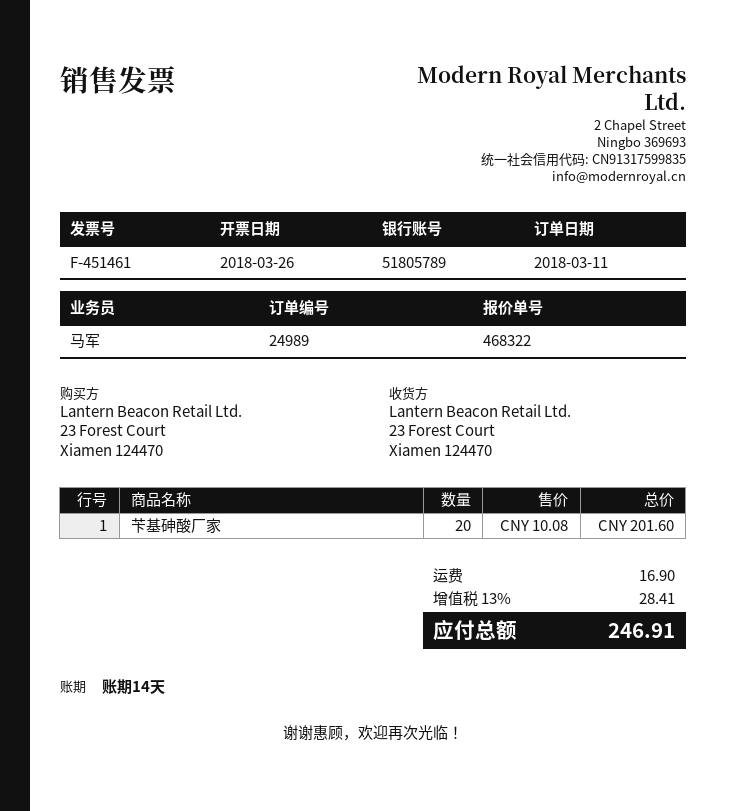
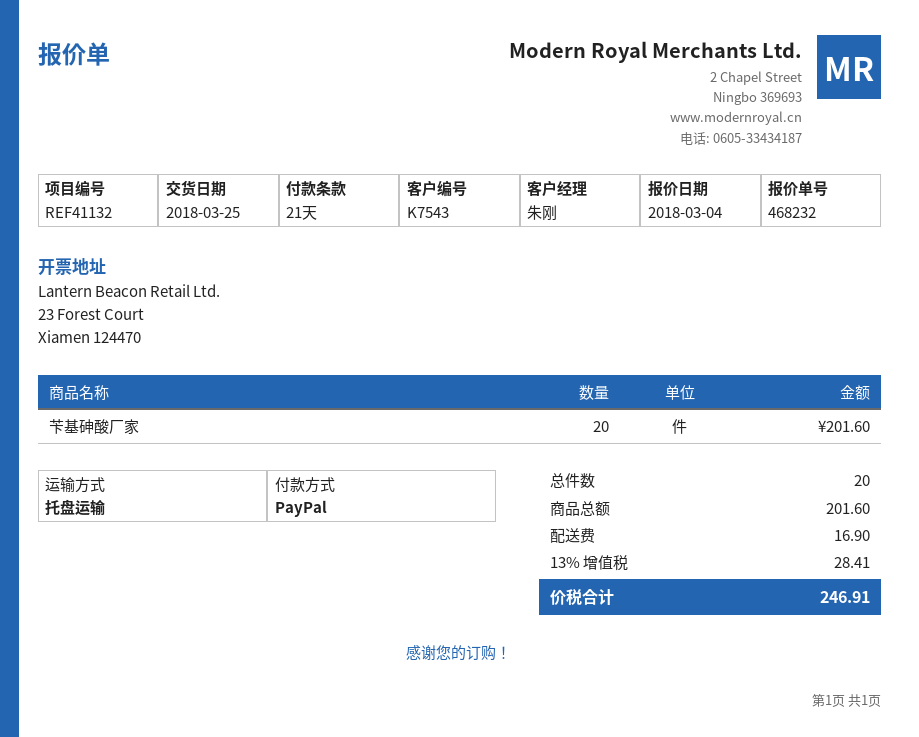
quote number: 468322 -> 468232
payment terms: 14 days -> 21 days
sales rep: 马军 -> 朱刚

